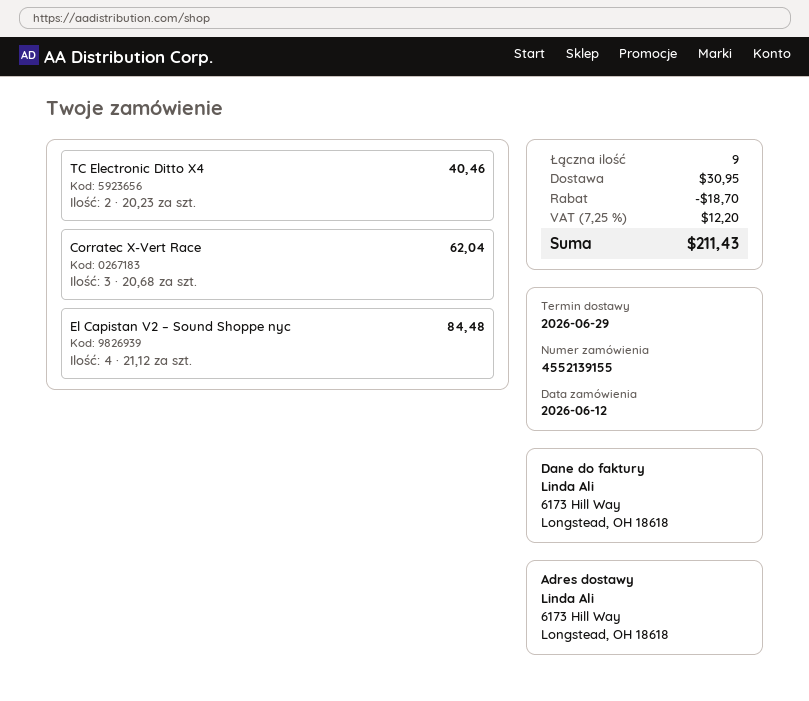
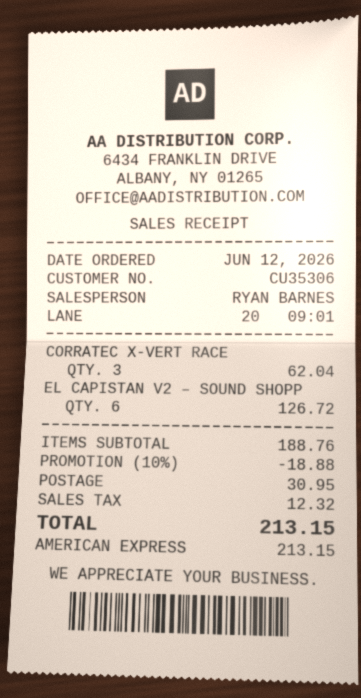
TC Electronic Ditto X4: 2 for 40.46 -> none
El Capistan V2 – Sound Shoppe nyc: 4 for 84.48 -> 6 for 126.72
discount: 18.70 -> 18.88
tax: 12.20 -> 12.32
total: 211.43 -> 213.15

